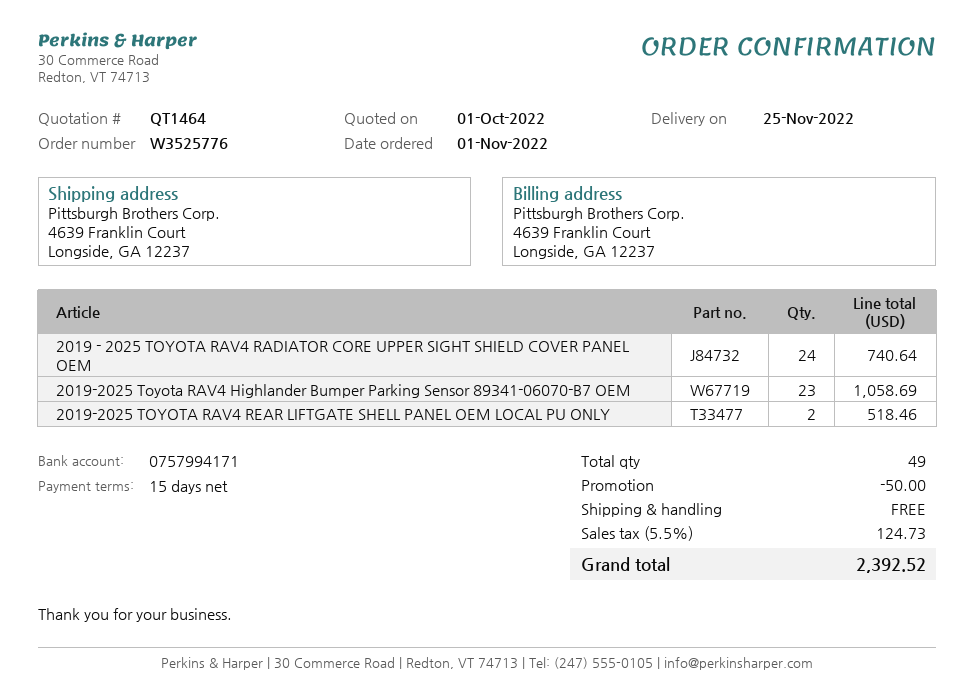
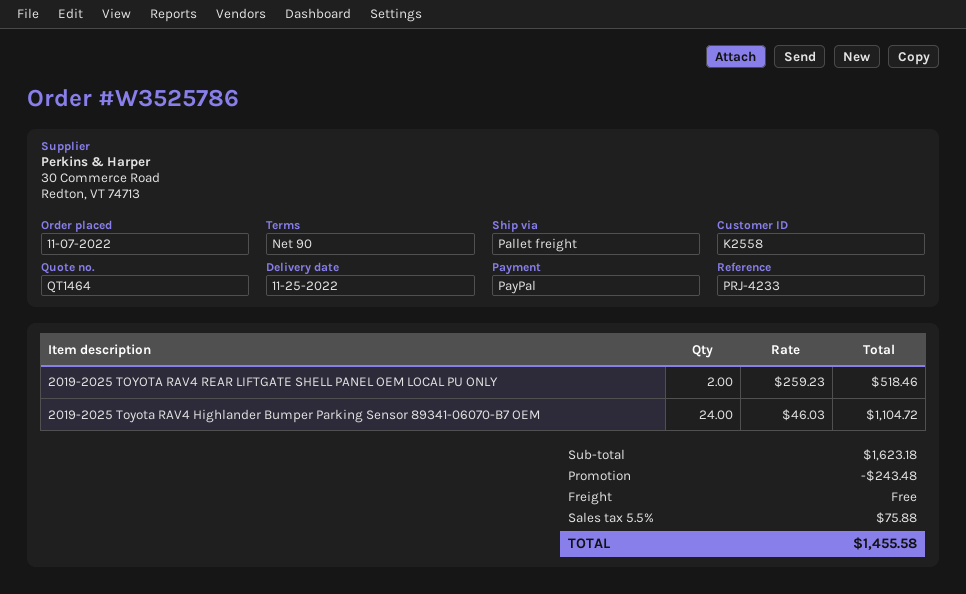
order number: W3525776 -> W3525786
order date: 2022-11-01 -> 2022-11-07
payment terms: 15 days -> 90 days
2019 - 2025 TOYOTA RAV4 RADIATOR CORE UPPER SIGHT SHIELD COVER PANEL OEM: 24 for 740.64 -> none
2019-2025 Toyota RAV4 Highlander Bumper Parking Sensor 89341-06070-B7 OEM: 23 for 1058.69 -> 24 for 1104.72
discount: 50.00 -> 243.48
tax: 5.5% = 124.73 -> 5.5% = 75.88
total: 2392.52 -> 1455.58

